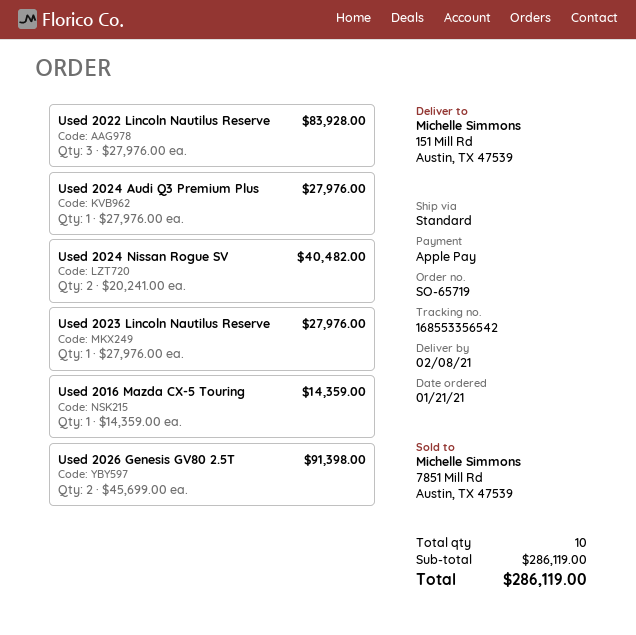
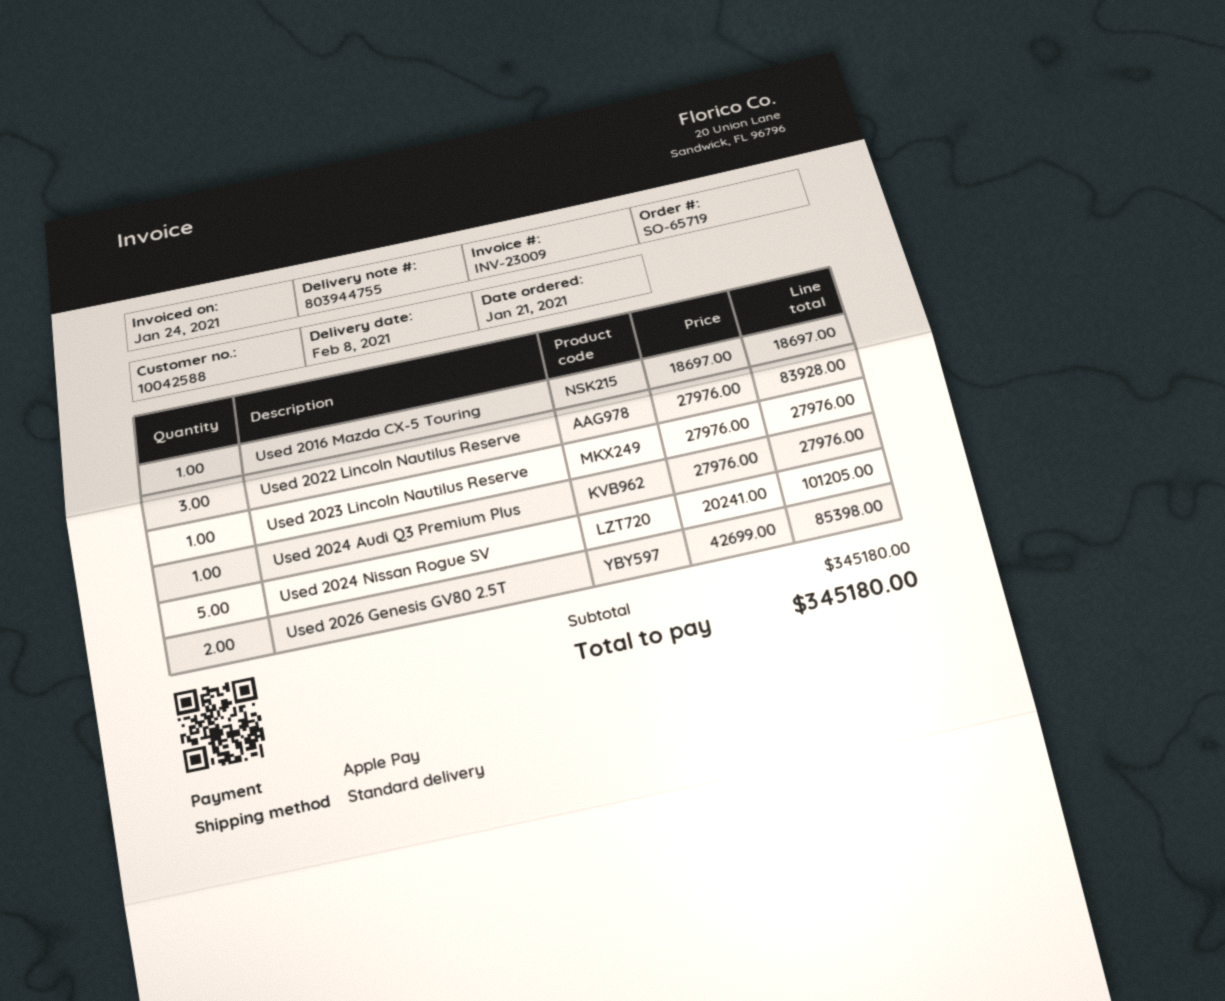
Used 2024 Nissan Rogue SV: 2 x 20241.00 = 40482.00 -> 5 x 20241.00 = 101205.00
Used 2016 Mazda CX-5 Touring: 1 x 14359.00 = 14359.00 -> 1 x 18697.00 = 18697.00
Used 2026 Genesis GV80 2.5T: 2 x 45699.00 = 91398.00 -> 2 x 42699.00 = 85398.00
subtotal: 286119.00 -> 345180.00
total: 286119.00 -> 345180.00

